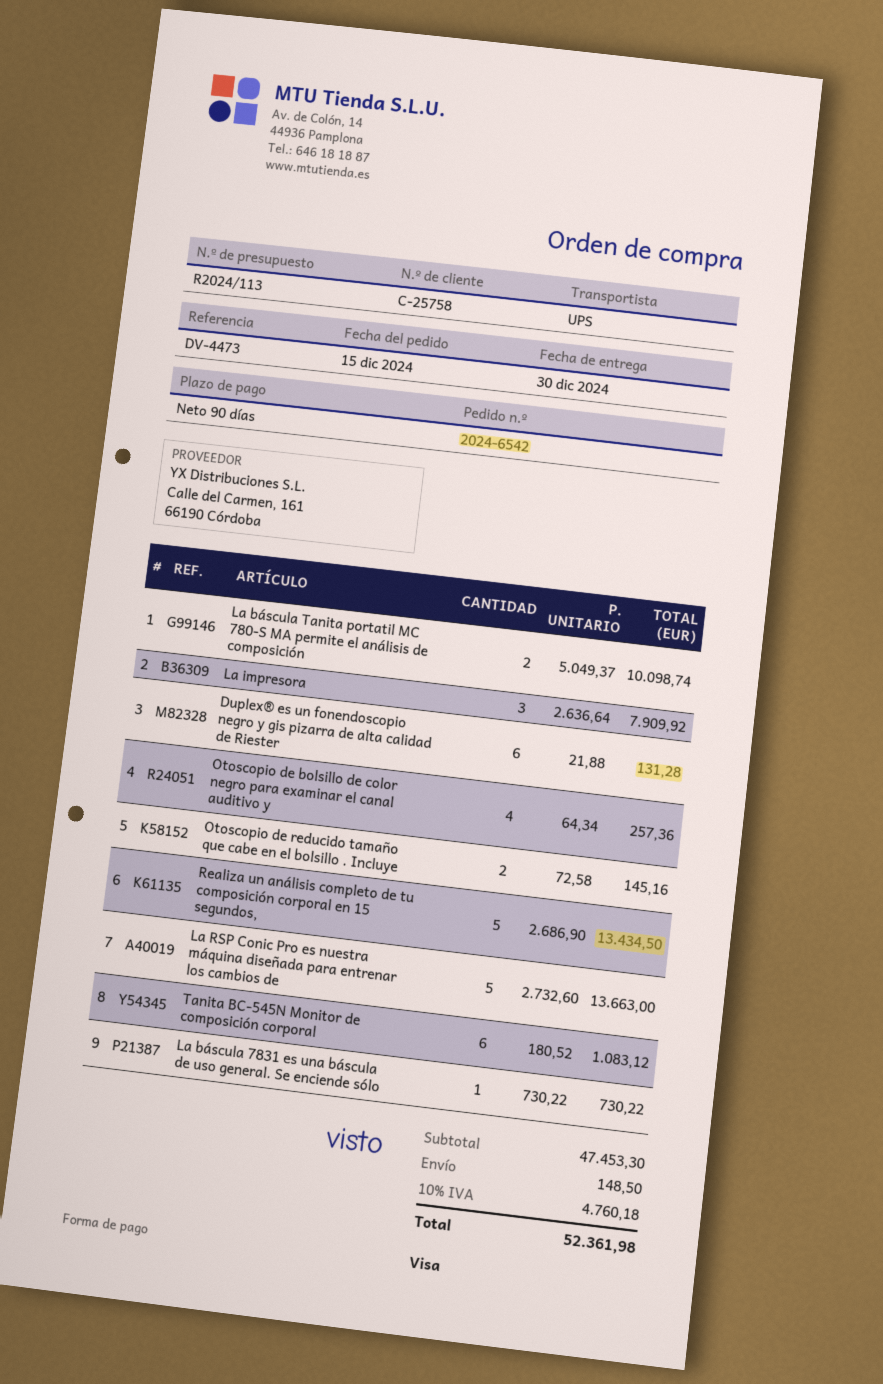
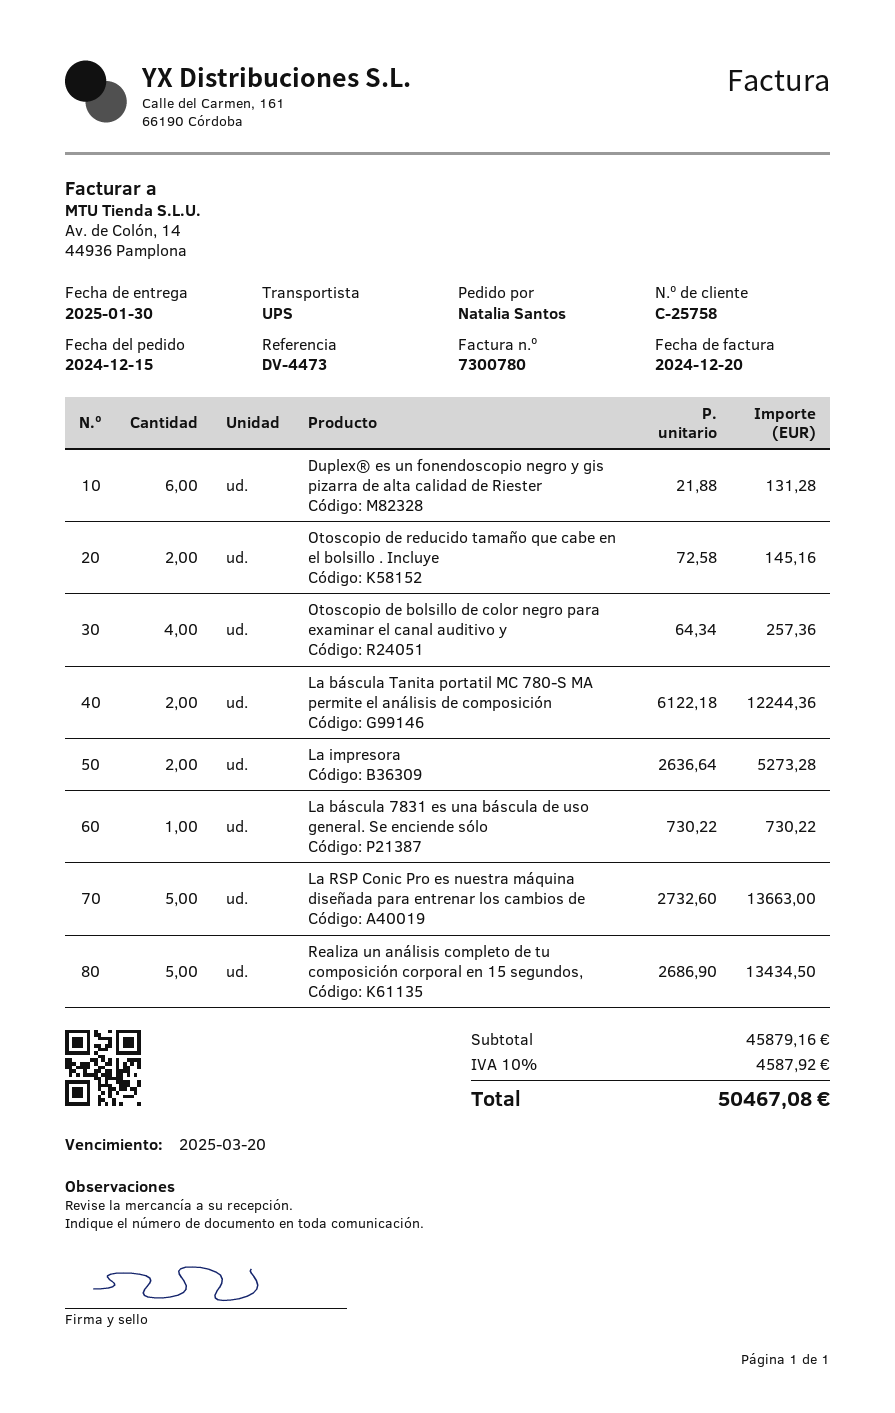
delivery date: 2024-12-30 -> 2025-01-30
La báscula Tanita portatil MC 780-S MA permite el análisis de composición: 2 x 5049.37 = 10098.74 -> 2 x 6122.18 = 12244.36
La impresora: 3 x 2636.64 = 7909.92 -> 2 x 2636.64 = 5273.28
Tanita BC-545N Monitor de composición corporal: 6 x 180.52 = 1083.12 -> none
subtotal: 47453.30 -> 45879.16
shipping: 148.50 -> none
tax: 10% = 4760.18 -> 10% = 4587.92
total: 52361.98 -> 50467.08

